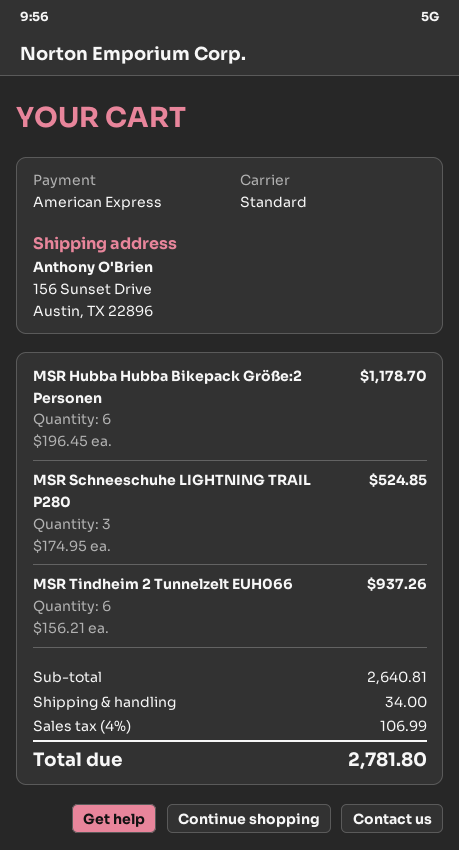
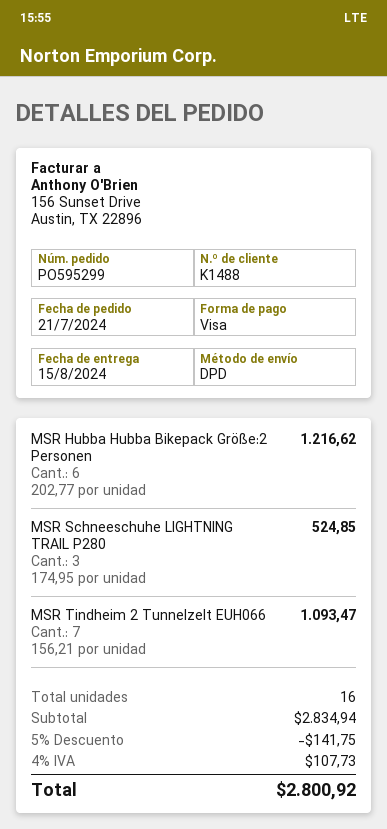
payment method: American Express -> Visa
shipping method: standard -> DPD
MSR Hubba Hubba Bikepack Größe:2 Personen: 6 x 196.45 = 1178.70 -> 6 x 202.77 = 1216.62
MSR Tindheim 2 Tunnelzelt EUH066: 6 x 156.21 = 937.26 -> 7 x 156.21 = 1093.47
subtotal: 2640.81 -> 2834.94
discount: none -> 5% = 141.75
shipping: 34.00 -> none
tax: 4% = 106.99 -> 4% = 107.73
total: 2781.80 -> 2800.92

